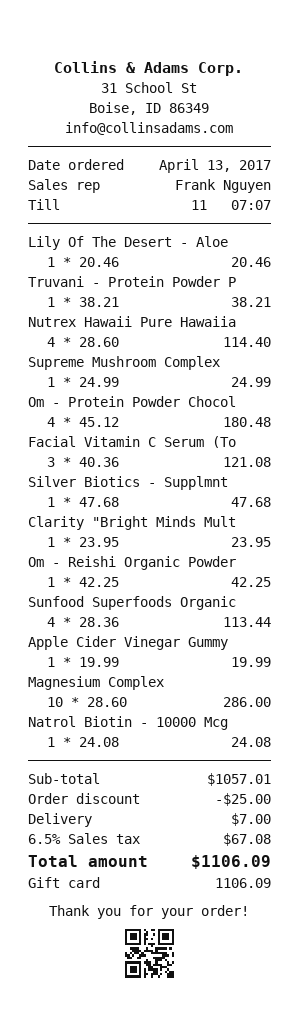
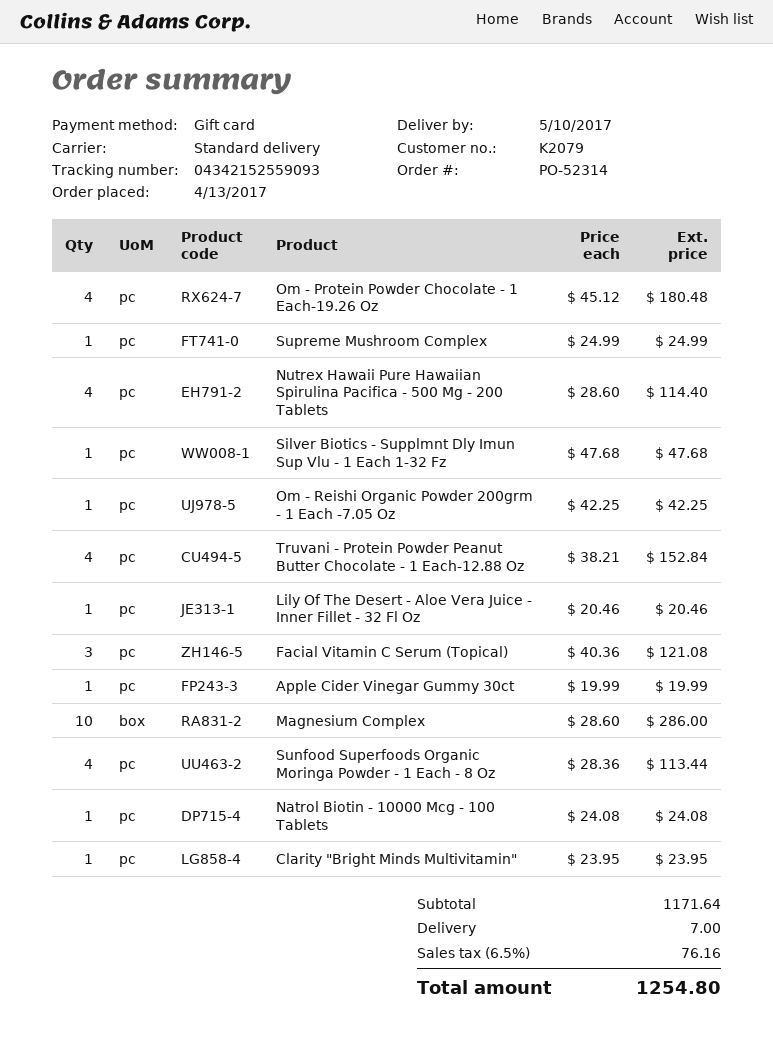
Truvani - Protein Powder P: 1 x 38.21 = 38.21 -> 4 x 38.21 = 152.84
subtotal: 1057.01 -> 1171.64
discount: 25.00 -> none
tax: 6.5% = 67.08 -> 6.5% = 76.16
total: 1106.09 -> 1254.80

